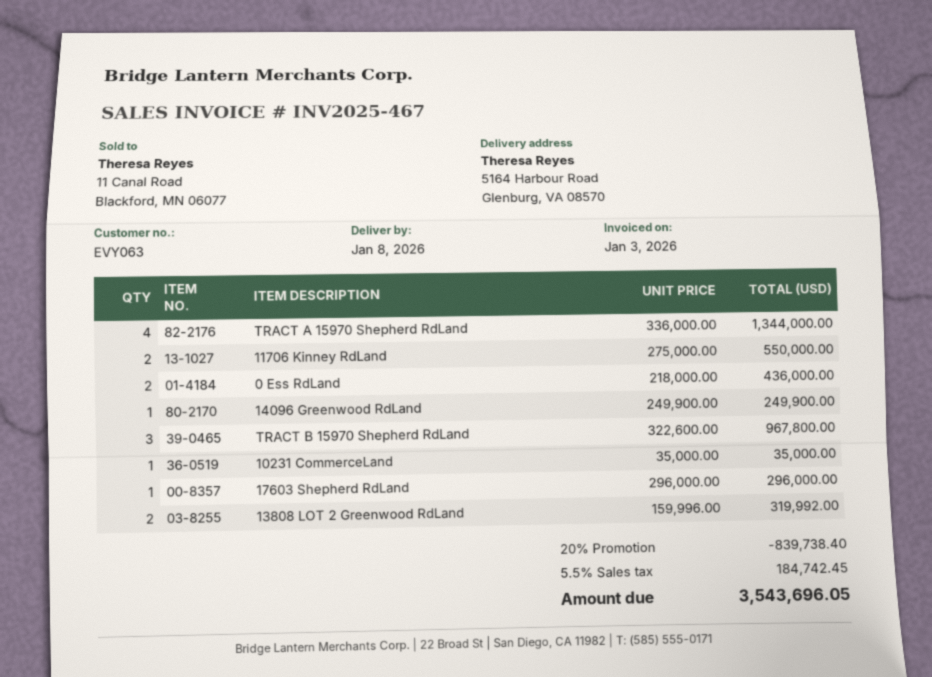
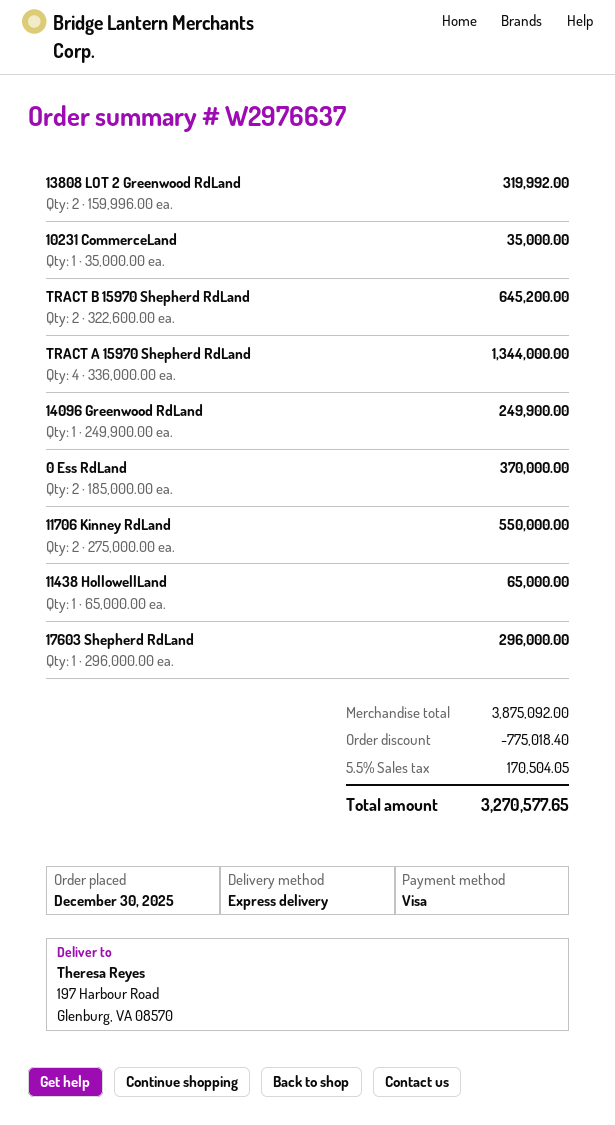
ship to: 5164 Harbour Road, Glenburg, VA 08570 -> 197 Harbour Road, Glenburg, VA 08570
0 Ess RdLand: 2 x 218000.00 = 436000.00 -> 2 x 185000.00 = 370000.00
TRACT B 15970 Shepherd RdLand: 3 x 322600.00 = 967800.00 -> 2 x 322600.00 = 645200.00
11438 HollowellLand: none -> 1 x 65000.00 = 65000.00
discount: 839738.40 -> 775018.40
tax: 5.5% = 184742.45 -> 5.5% = 170504.05
total: 3543696.05 -> 3270577.65

